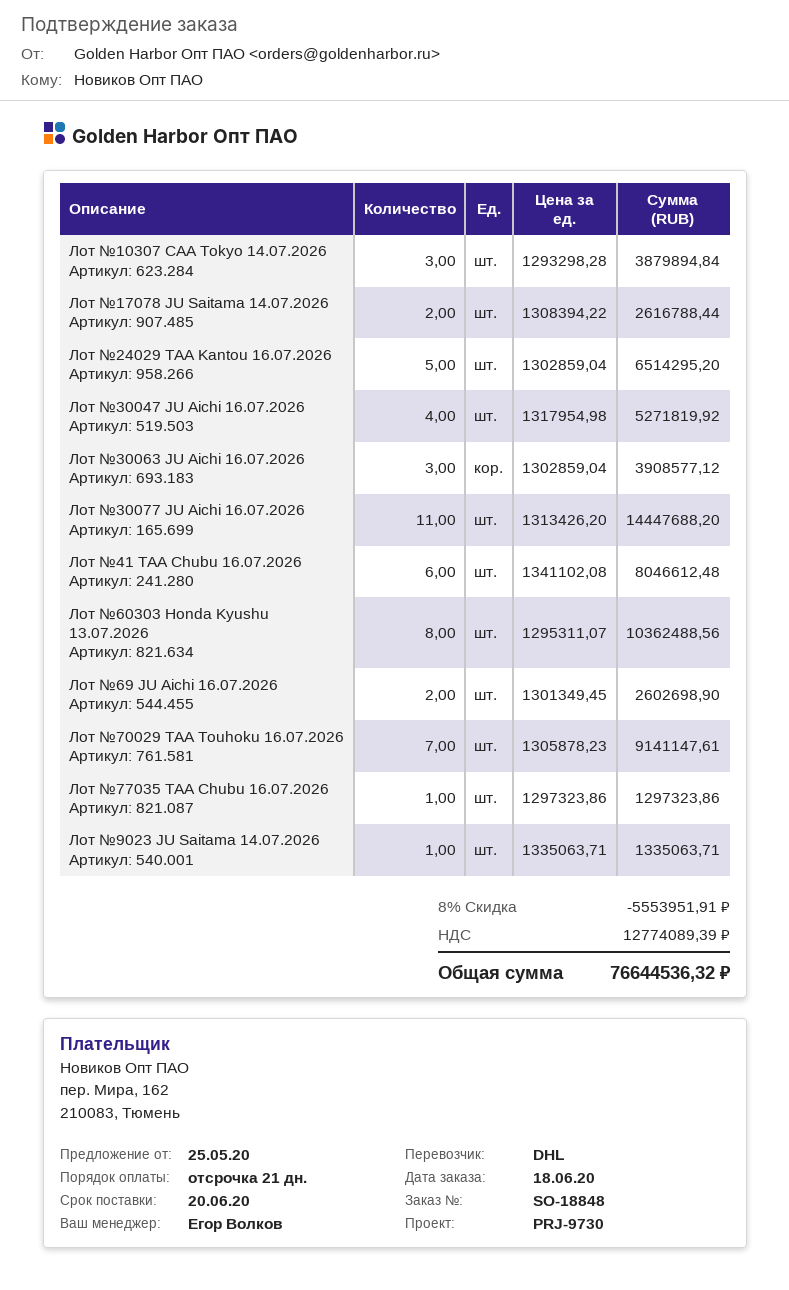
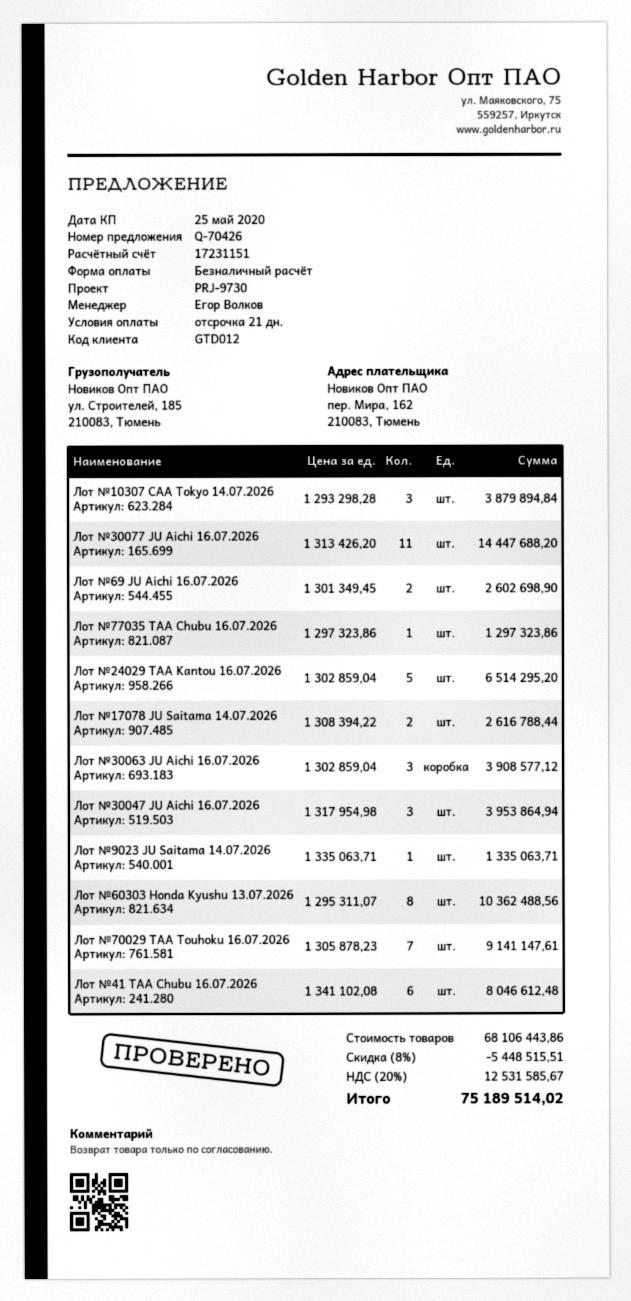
Лот №30047 JU Aichi 16.07.2026: 4 x 1317954.98 = 5271819.92 -> 3 x 1317954.98 = 3953864.94
discount: 8% = 5553951.91 -> 8% = 5448515.51
tax: 12774089.39 -> 12531585.67
total: 76644536.32 -> 75189514.02

